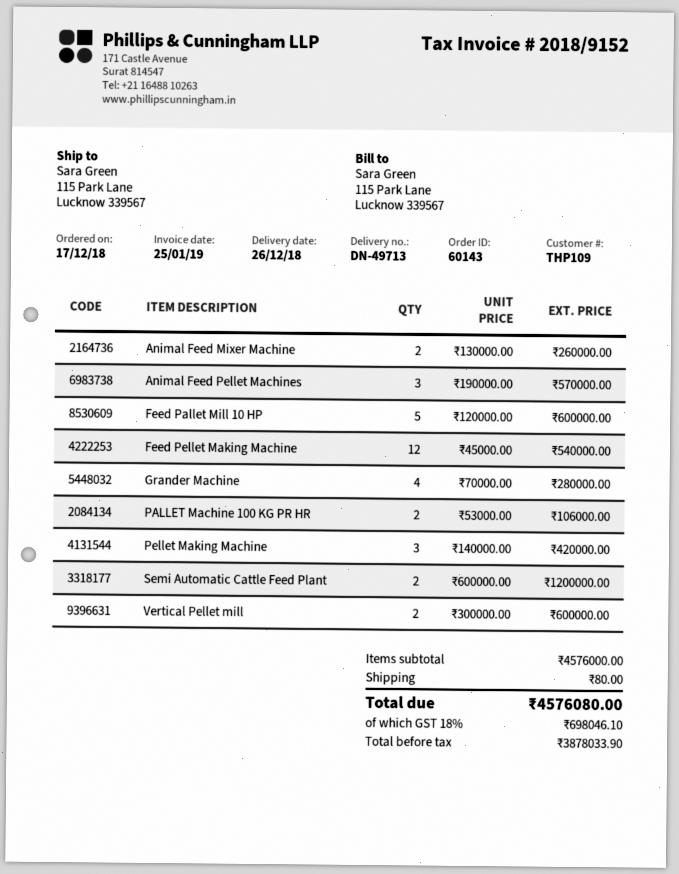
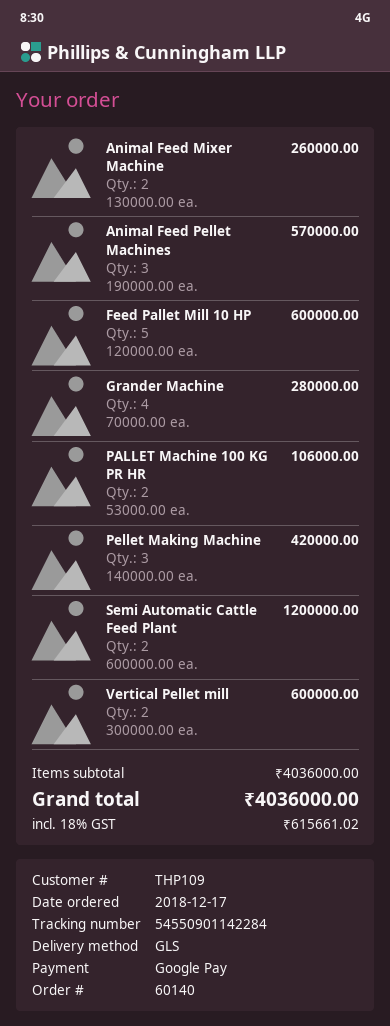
order number: 60143 -> 60140
Feed Pellet Making Machine: 12 x 45000.00 = 540000.00 -> none
subtotal: 4576000.00 -> 4036000.00
shipping: 80.00 -> none
tax: 18% = 698046.10 -> 18% = 615661.02
total: 4576080.00 -> 4036000.00

